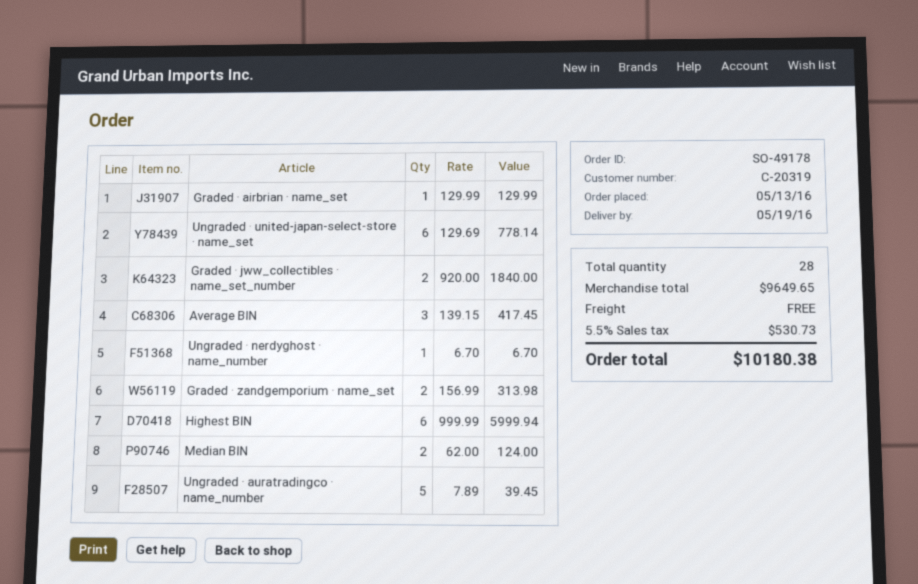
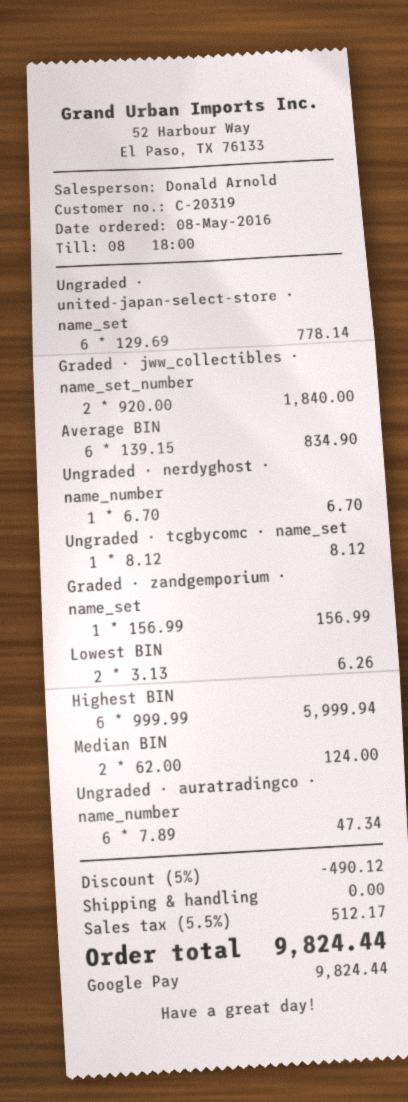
order date: 2016-05-13 -> 2016-05-08
Graded · airbrian · name_set: 1 x 129.99 = 129.99 -> none
Average BIN: 3 x 139.15 = 417.45 -> 6 x 139.15 = 834.90
Graded · zandgemporium · name_set: 2 x 156.99 = 313.98 -> 1 x 156.99 = 156.99
Ungraded · auratradingco · name_number: 5 x 7.89 = 39.45 -> 6 x 7.89 = 47.34
Ungraded · tcgbycomc · name_set: none -> 1 x 8.12 = 8.12
Lowest BIN: none -> 2 x 3.13 = 6.26
discount: none -> 5% = 490.12
tax: 5.5% = 530.73 -> 5.5% = 512.17
total: 10180.38 -> 9824.44

